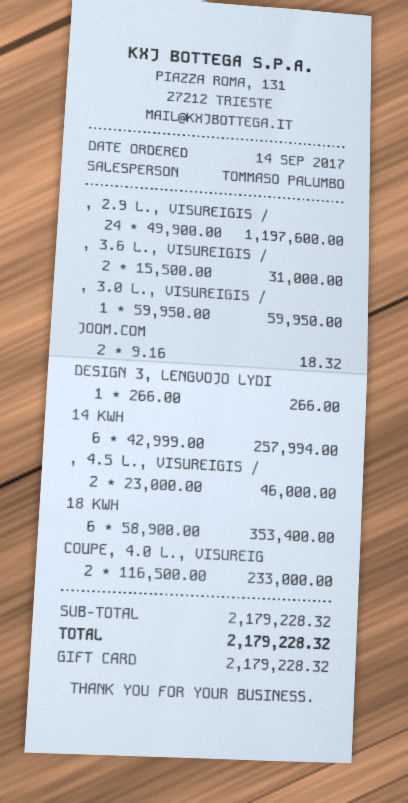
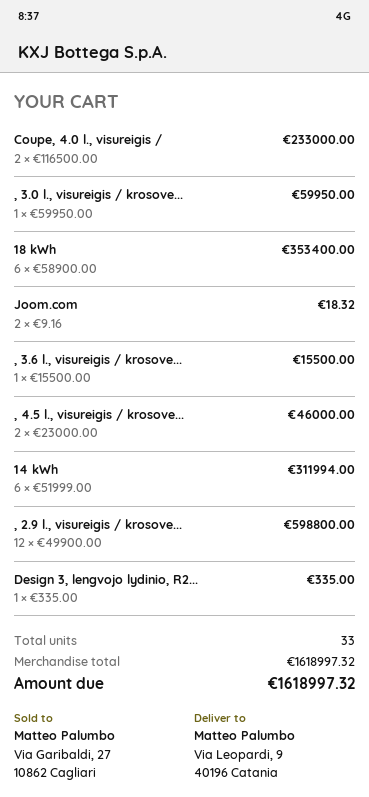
, 2.9 L., VISUREIGIS /: 24 x 49900.00 = 1197600.00 -> 12 x 49900.00 = 598800.00
, 3.6 L., VISUREIGIS /: 2 x 15500.00 = 31000.00 -> 1 x 15500.00 = 15500.00
DESIGN 3, LENGVOJO LYDI: 1 x 266.00 = 266.00 -> 1 x 335.00 = 335.00
14 KWH: 6 x 42999.00 = 257994.00 -> 6 x 51999.00 = 311994.00
subtotal: 2179228.32 -> 1618997.32
total: 2179228.32 -> 1618997.32

